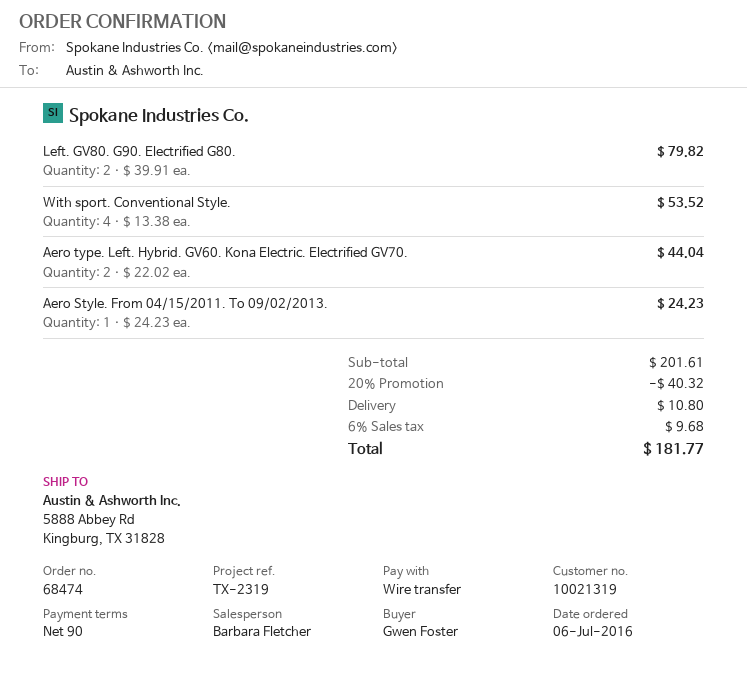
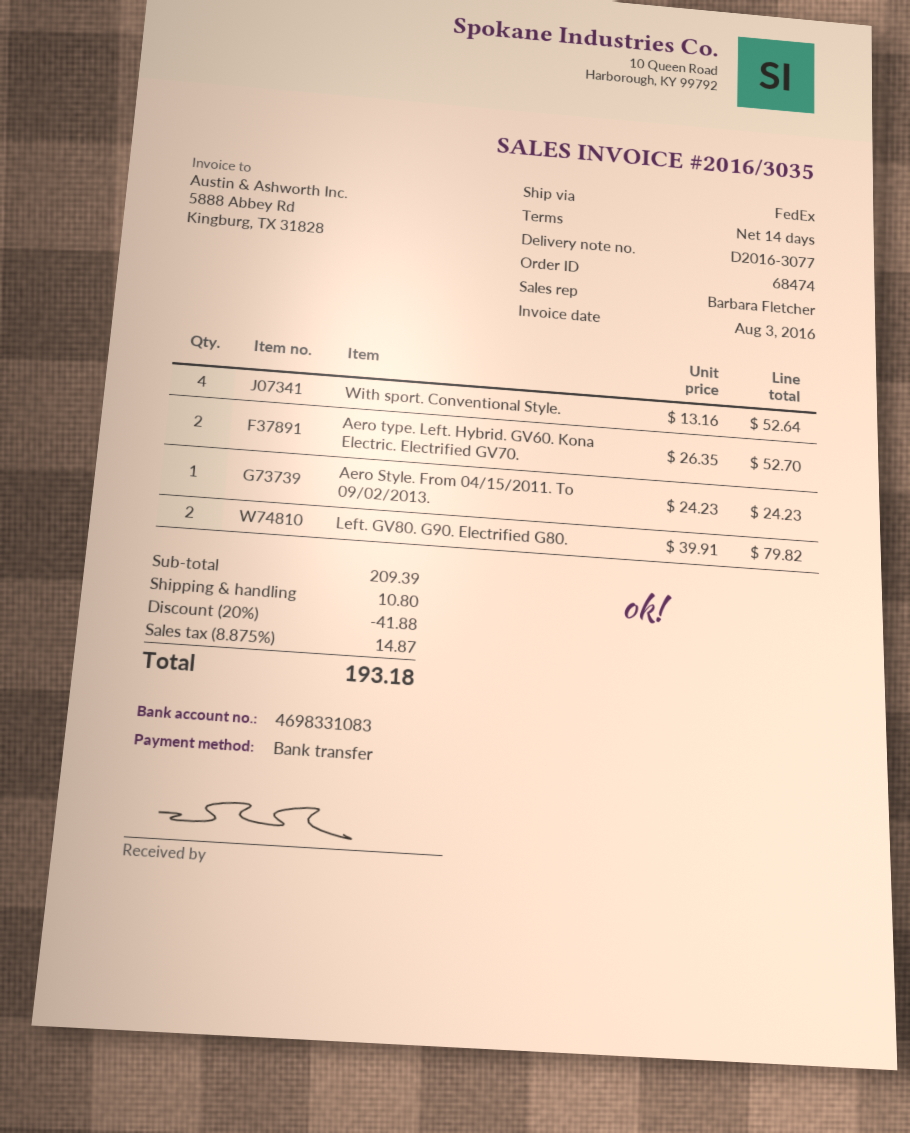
payment terms: 90 days -> 14 days
With sport. Conventional Style.: 4 x 13.38 = 53.52 -> 4 x 13.16 = 52.64
Aero type. Left. Hybrid. GV60. Kona Electric. Electrified GV70.: 2 x 22.02 = 44.04 -> 2 x 26.35 = 52.70
subtotal: 201.61 -> 209.39
discount: 20% = 40.32 -> 20% = 41.88
tax: 6% = 9.68 -> 8.875% = 14.87
total: 181.77 -> 193.18

